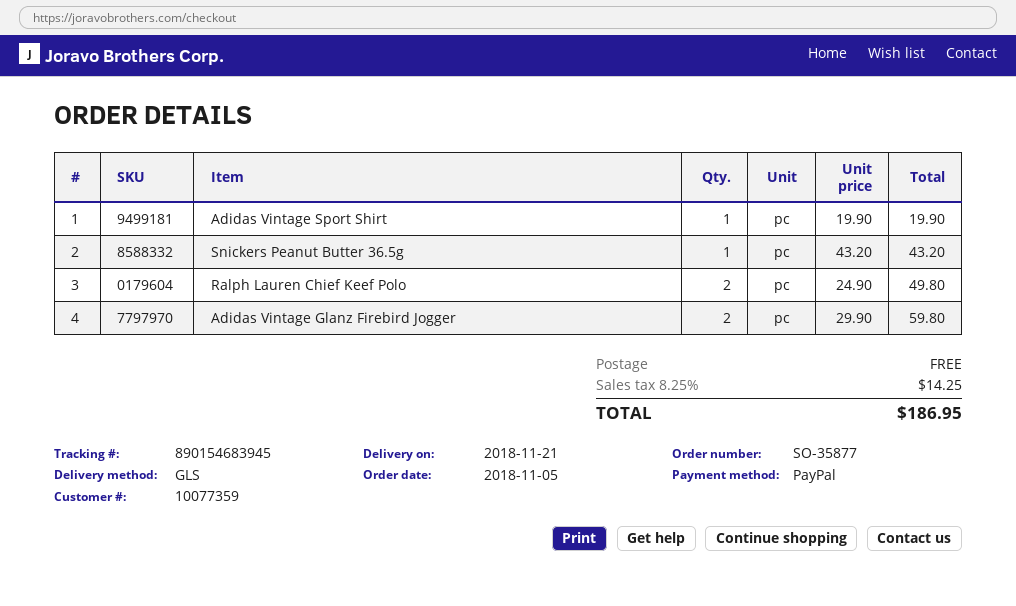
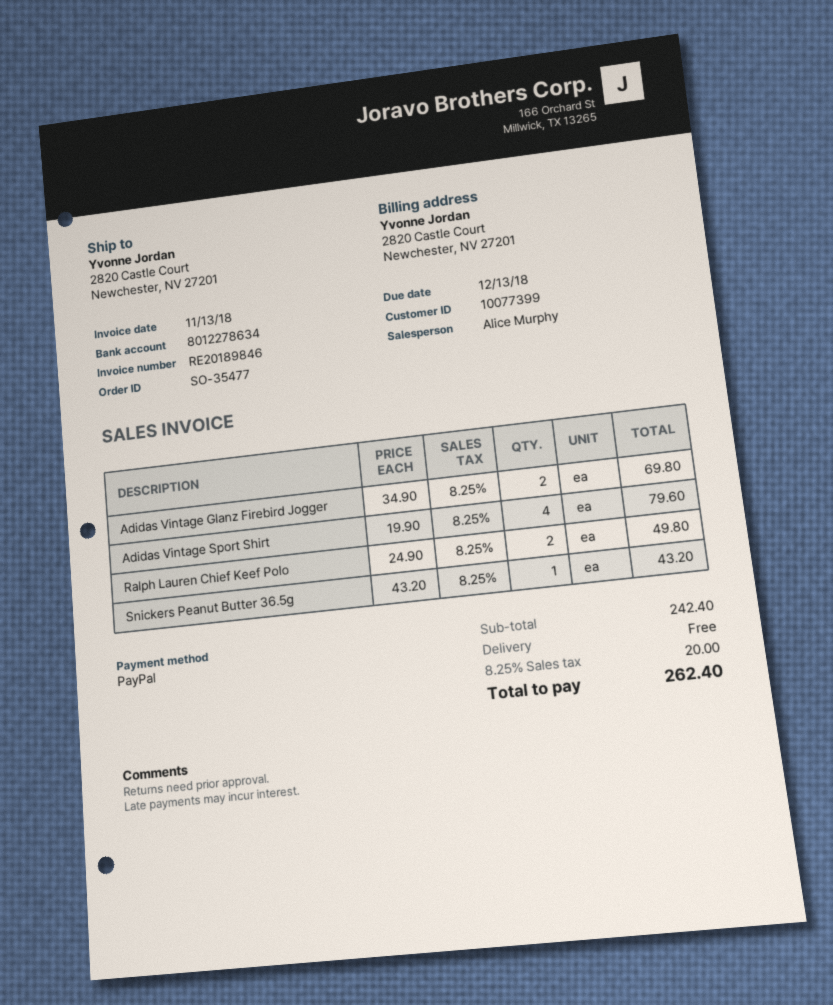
order number: SO-35877 -> SO-35477
customer number: 10077359 -> 10077399
Adidas Vintage Sport Shirt: 1 x 19.90 = 19.90 -> 4 x 19.90 = 79.60
Adidas Vintage Glanz Firebird Jogger: 2 x 29.90 = 59.80 -> 2 x 34.90 = 69.80
tax: 8.25% = 14.25 -> 8.25% = 20.00
total: 186.95 -> 262.40

